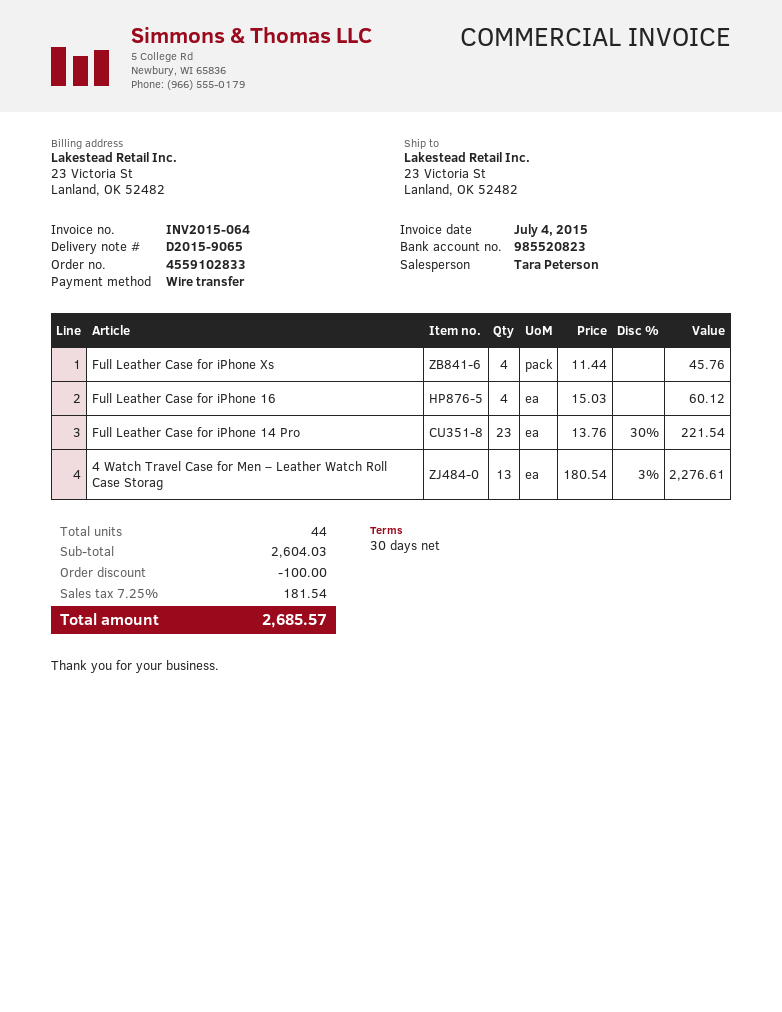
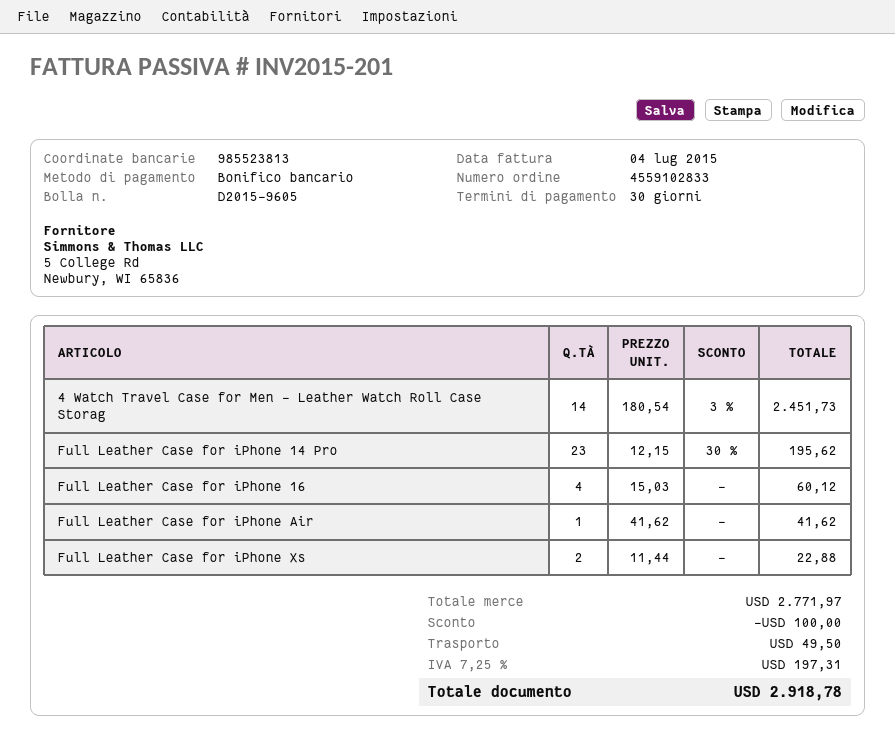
delivery note number: D2015-9065 -> D2015-9605
invoice number: INV2015-064 -> INV2015-201
bank account: 985520823 -> 985523813
Full Leather Case for iPhone Xs: 4 x 11.44 = 45.76 -> 2 x 11.44 = 22.88
Full Leather Case for iPhone 14 Pro: 23 x 13.76 - 30% = 221.54 -> 23 x 12.15 - 30% = 195.62
4 Watch Travel Case for Men – Leather Watch Roll Case Storag: 13 x 180.54 - 3% = 2276.61 -> 14 x 180.54 - 3% = 2451.73
Full Leather Case for iPhone Air: none -> 1 x 41.62 = 41.62
subtotal: 2604.03 -> 2771.97
shipping: none -> 49.50
tax: 7.25% = 181.54 -> 7.25% = 197.31
total: 2685.57 -> 2918.78

